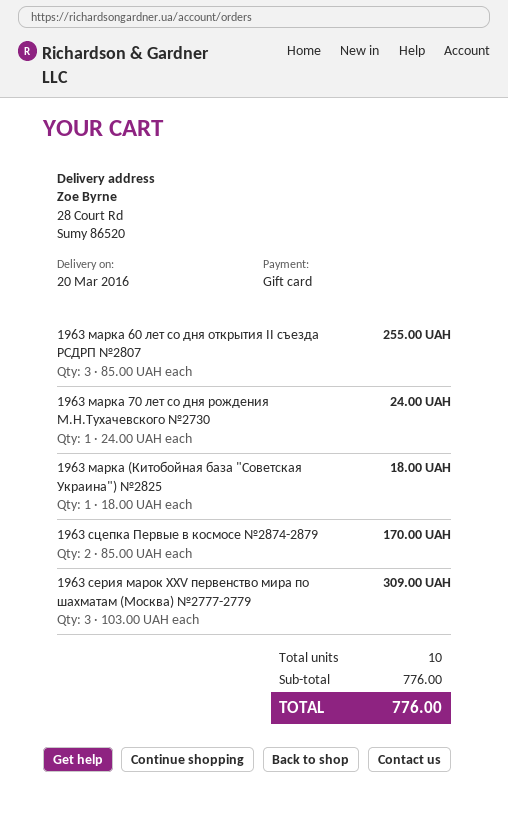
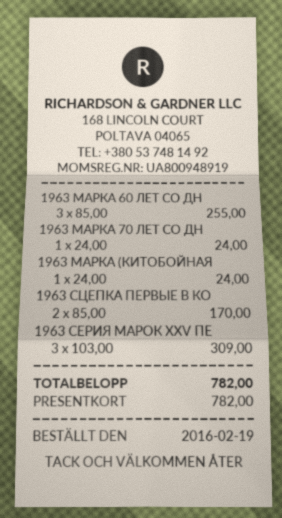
1963 марка (Китобойная база "Советская Украина") №2825: 1 x 18.00 = 18.00 -> 1 x 24.00 = 24.00
total: 776.00 -> 782.00

